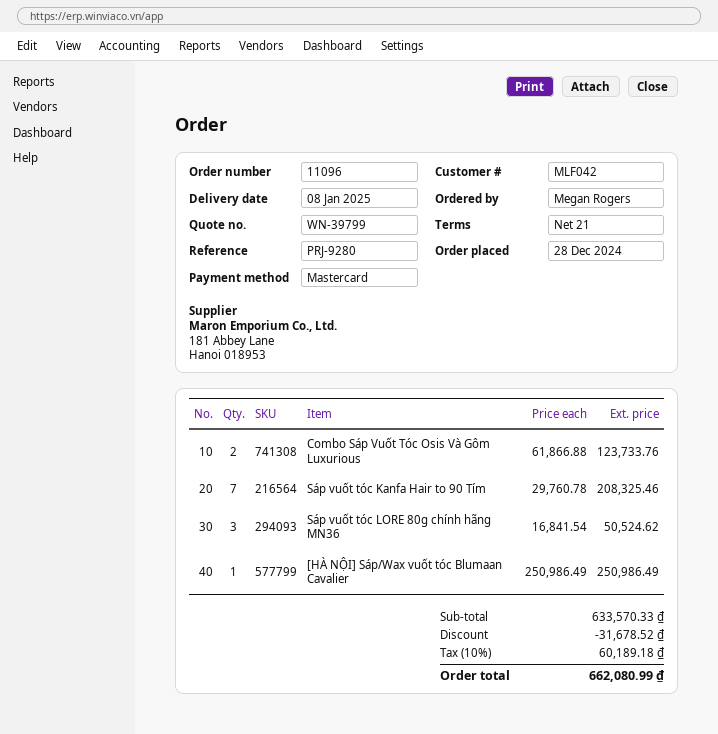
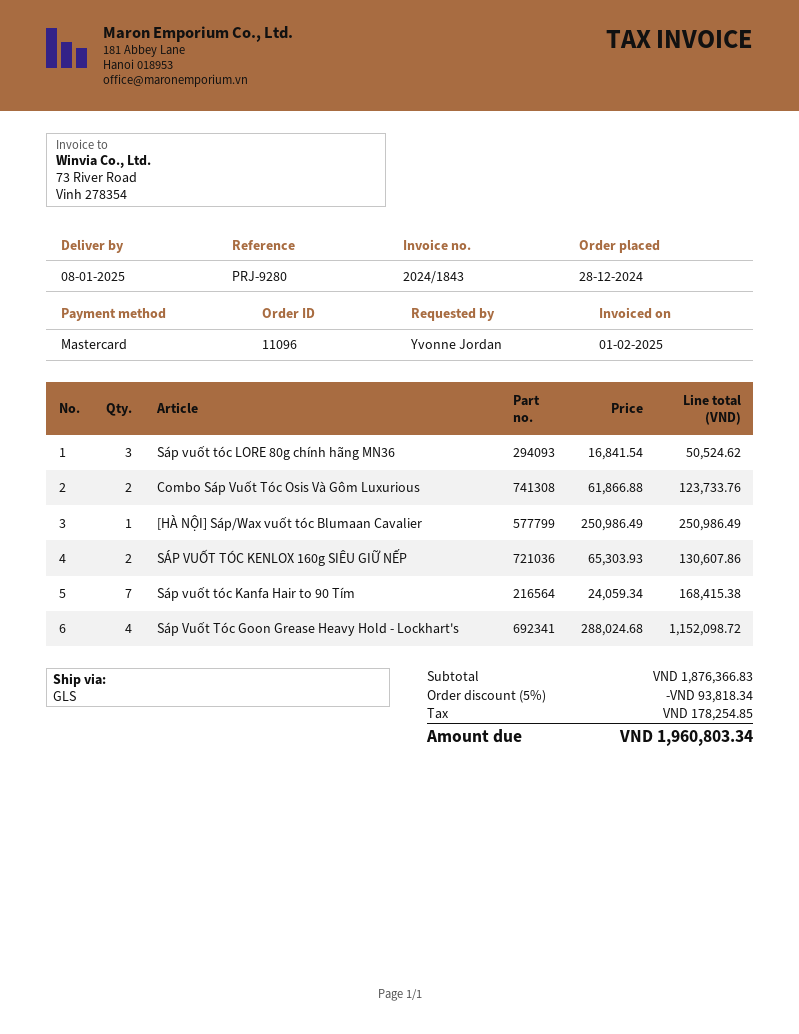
ordered by: Megan Rogers -> Yvonne Jordan
Sáp vuốt tóc Kanfa Hair to 90 Tím: 7 x 29760.78 = 208325.46 -> 7 x 24059.34 = 168415.38
SÁP VUỐT TÓC KENLOX 160g SIÊU GIỮ NẾP: none -> 2 x 65303.93 = 130607.86
Sáp Vuốt Tóc Goon Grease Heavy Hold - Lockhart's: none -> 4 x 288024.68 = 1152098.72
subtotal: 633570.33 -> 1876366.83
discount: 31678.52 -> 93818.34
tax: 60189.18 -> 178254.85
total: 662080.99 -> 1960803.34

